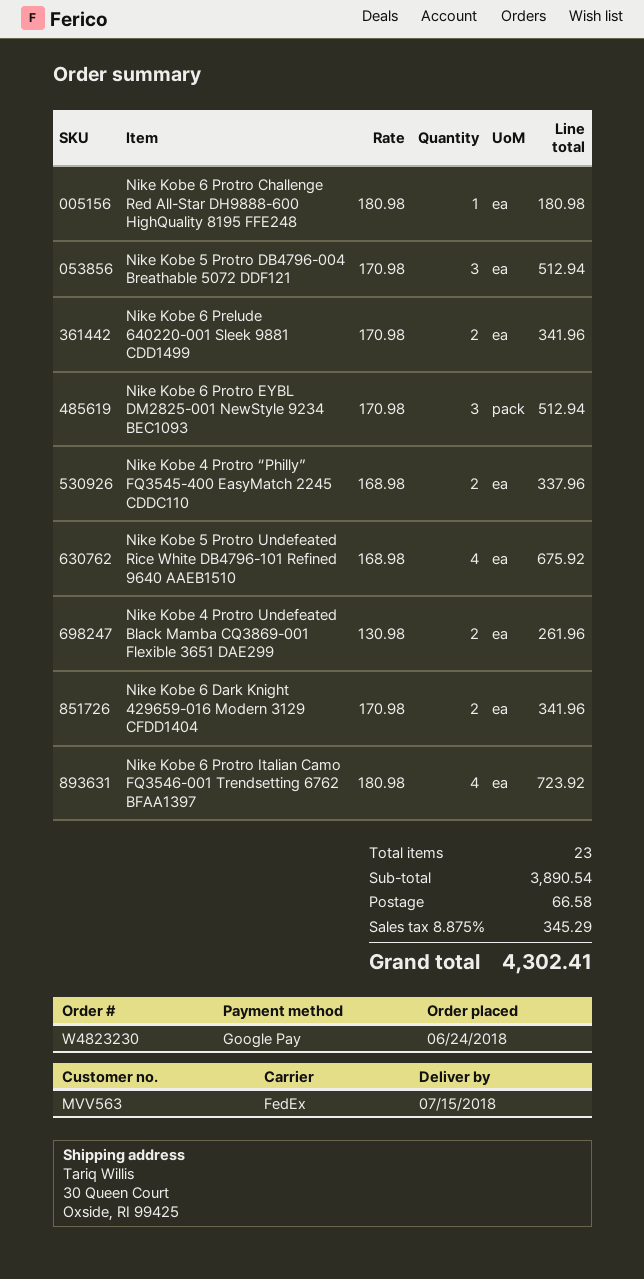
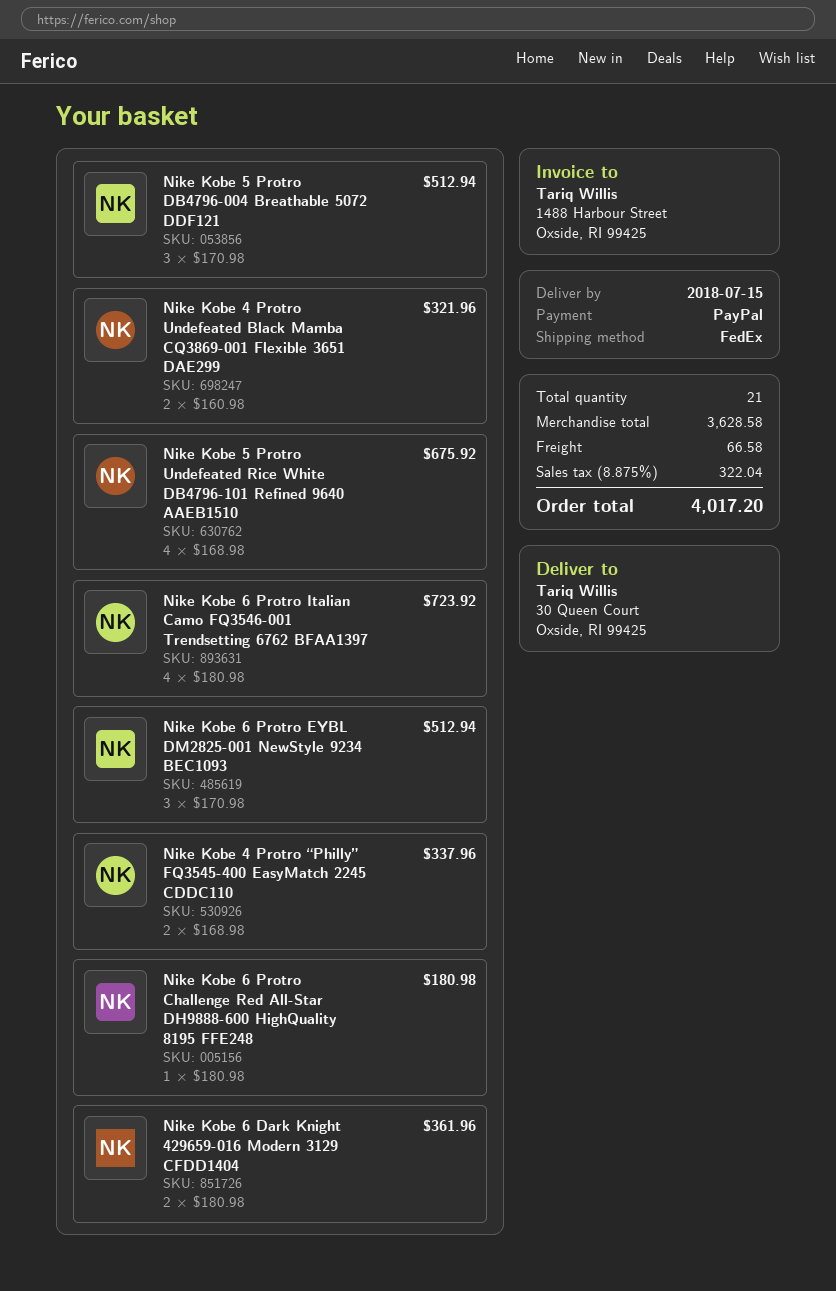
payment method: Google Pay -> PayPal
Nike Kobe 6 Prelude 640220-001 Sleek 9881 CDD1499: 2 x 170.98 = 341.96 -> none
Nike Kobe 4 Protro Undefeated Black Mamba CQ3869-001 Flexible 3651 DAE299: 2 x 130.98 = 261.96 -> 2 x 160.98 = 321.96
Nike Kobe 6 Dark Knight 429659-016 Modern 3129 CFDD1404: 2 x 170.98 = 341.96 -> 2 x 180.98 = 361.96
total quantity: 23 -> 21
subtotal: 3890.54 -> 3628.58
tax: 8.875% = 345.29 -> 8.875% = 322.04
total: 4302.41 -> 4017.20

